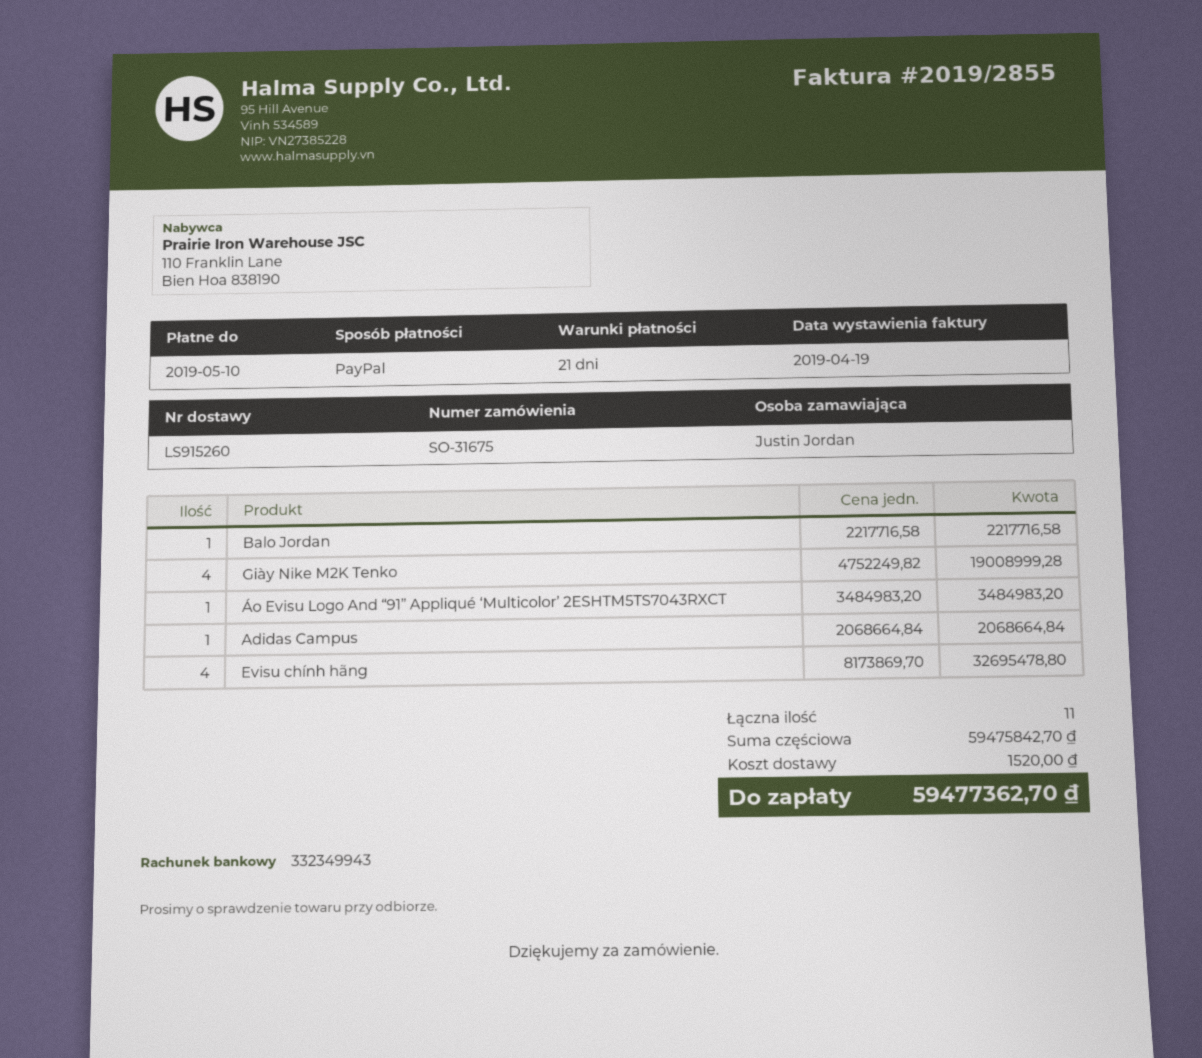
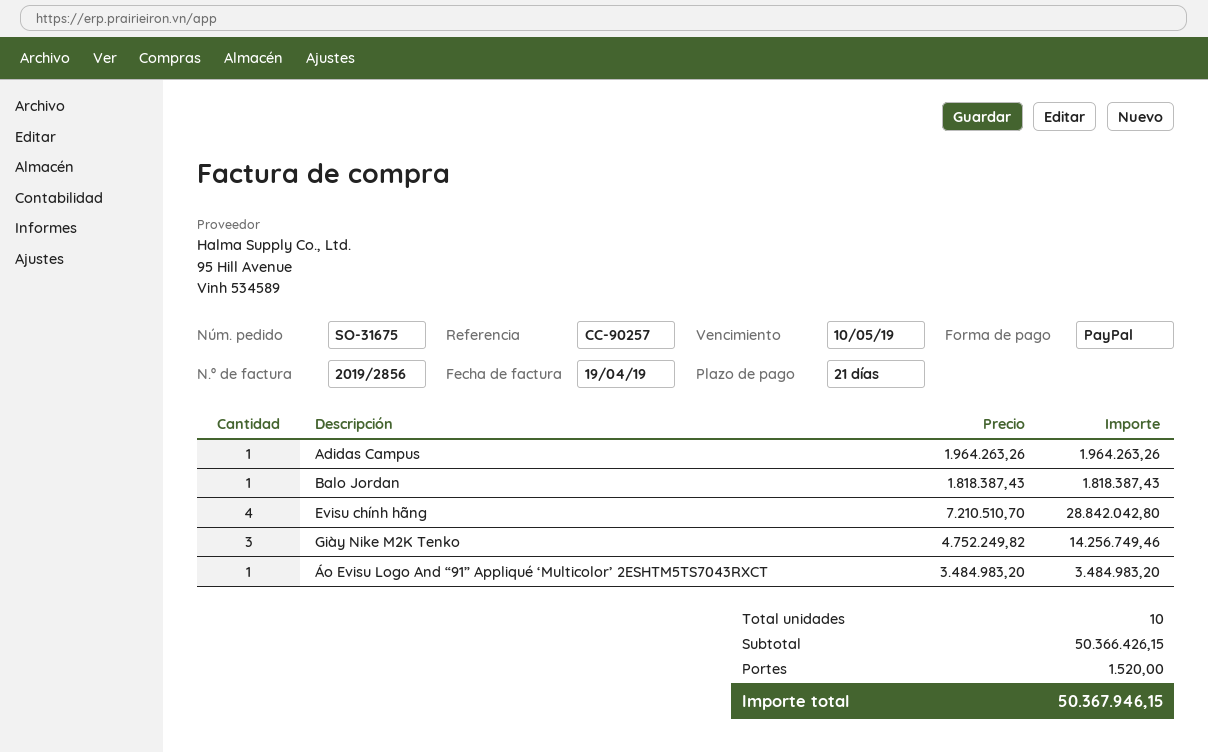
invoice number: 2019/2855 -> 2019/2856
Balo Jordan: 1 x 2217716.58 = 2217716.58 -> 1 x 1818387.43 = 1818387.43
Giày Nike M2K Tenko: 4 x 4752249.82 = 19008999.28 -> 3 x 4752249.82 = 14256749.46
Adidas Campus: 1 x 2068664.84 = 2068664.84 -> 1 x 1964263.26 = 1964263.26
Evisu chính hãng: 4 x 8173869.70 = 32695478.80 -> 4 x 7210510.70 = 28842042.80
total quantity: 11 -> 10
subtotal: 59475842.70 -> 50366426.15
total: 59477362.70 -> 50367946.15

